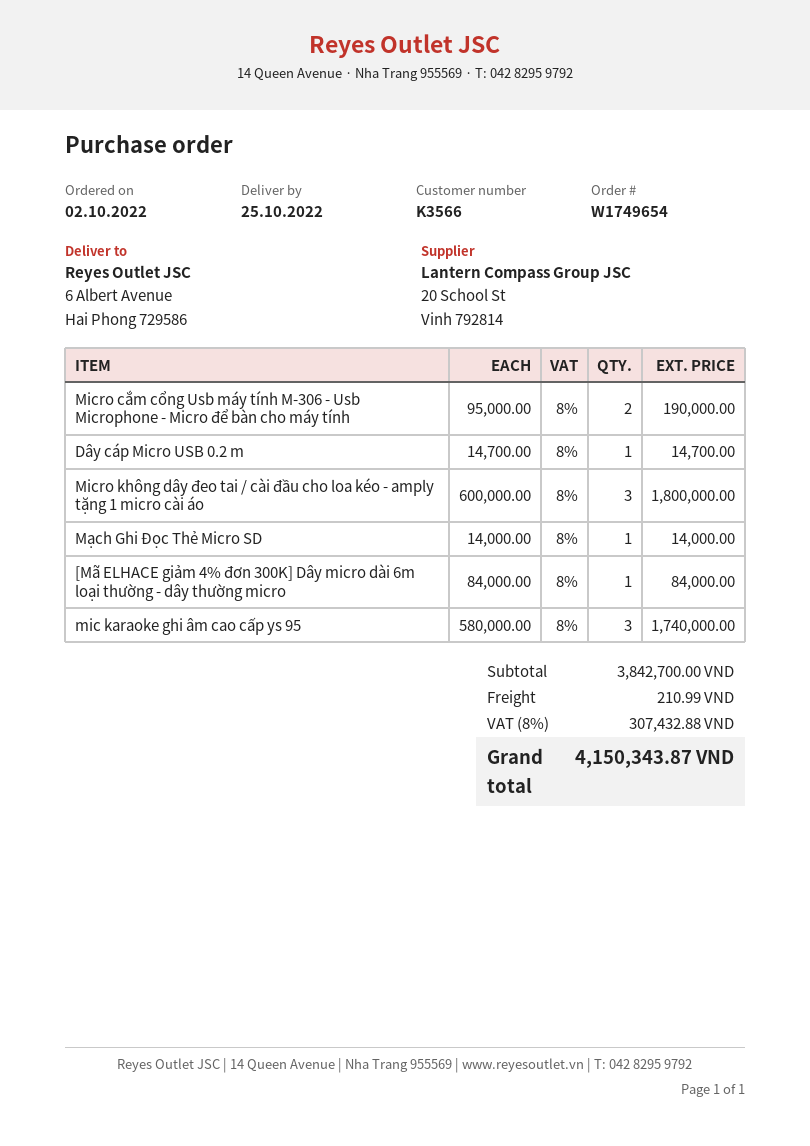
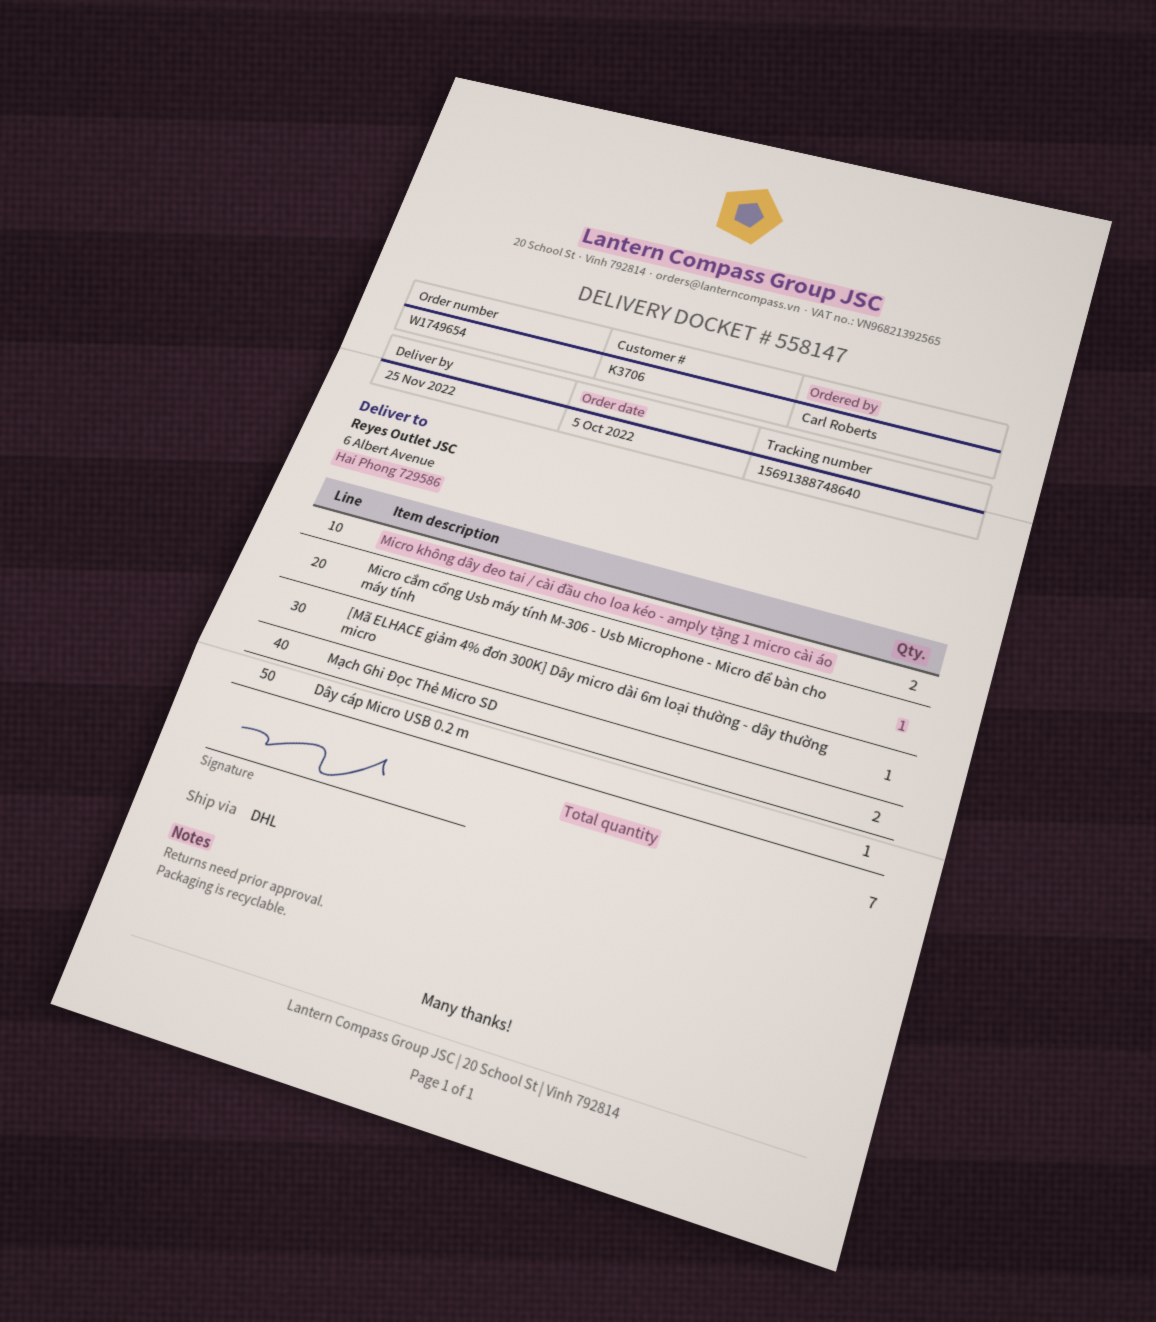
order date: 2022-10-02 -> 2022-10-05
delivery date: 2022-10-25 -> 2022-11-25
customer number: K3566 -> K3706
Micro cắm cổng Usb máy tính M-306 - Usb Microphone - Micro để bàn cho máy tính: 2 -> 1
Micro không dây đeo tai / cài đầu cho loa kéo - amply tặng 1 micro cài áo: 3 -> 2
Mạch Ghi Đọc Thẻ Micro SD: 1 -> 2
mic karaoke ghi âm cao cấp ys 95: 3 -> none

